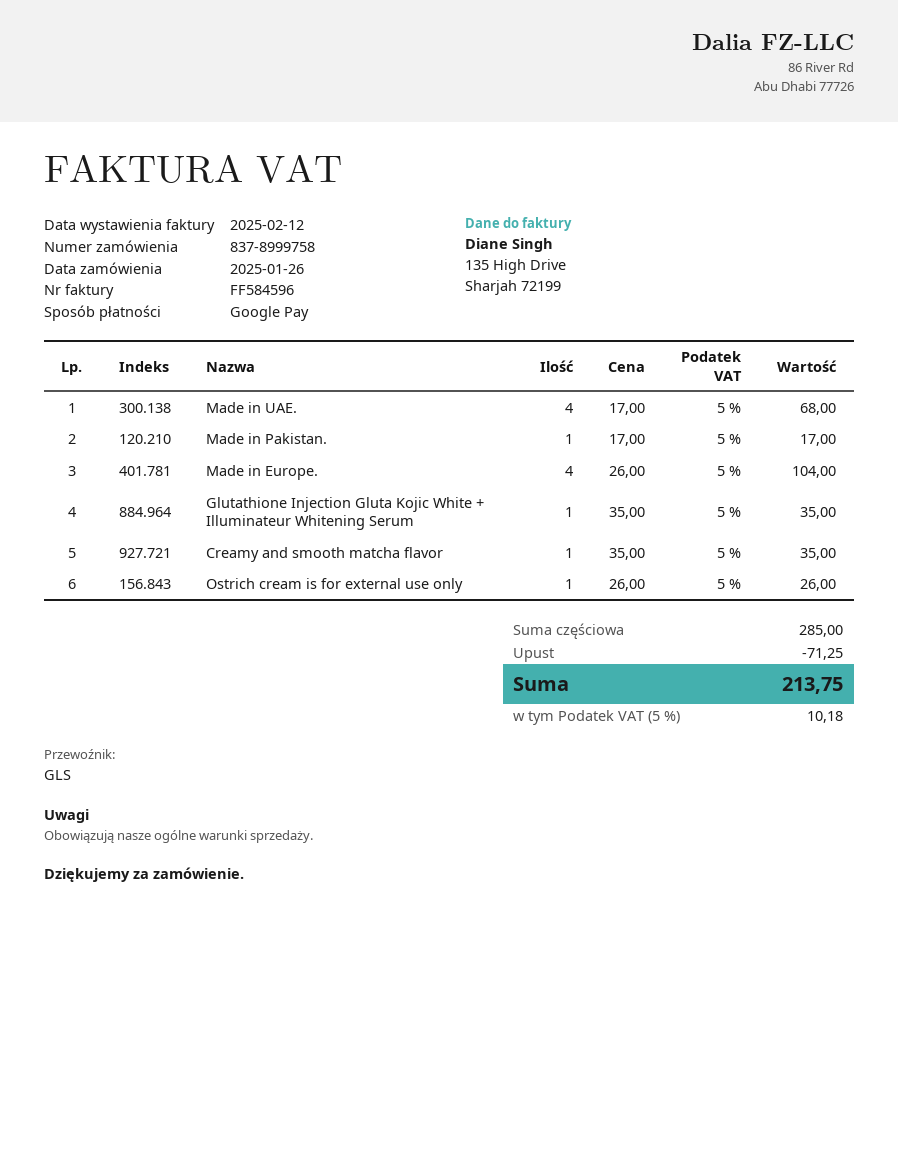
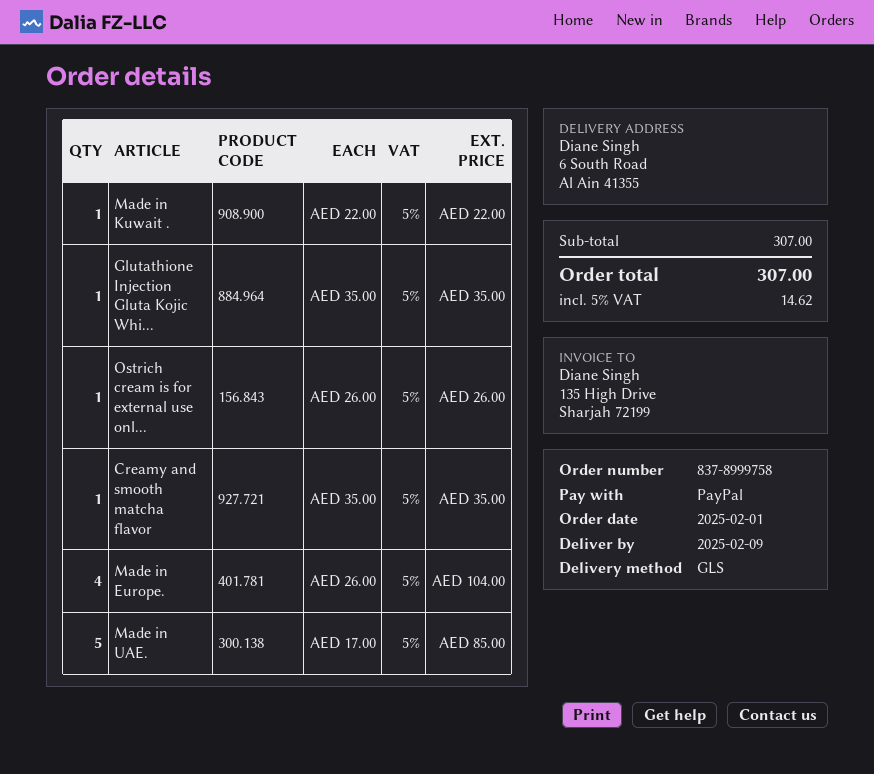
order date: 2025-01-26 -> 2025-02-01
payment method: Google Pay -> PayPal
Made in UAE.: 4 x 17.00 = 68.00 -> 5 x 17.00 = 85.00
Made in Pakistan.: 1 x 17.00 = 17.00 -> none
Made in Kuwait .: none -> 1 x 22.00 = 22.00
subtotal: 285.00 -> 307.00
discount: 71.25 -> none
tax: 5% = 10.18 -> 5% = 14.62
total: 213.75 -> 307.00

